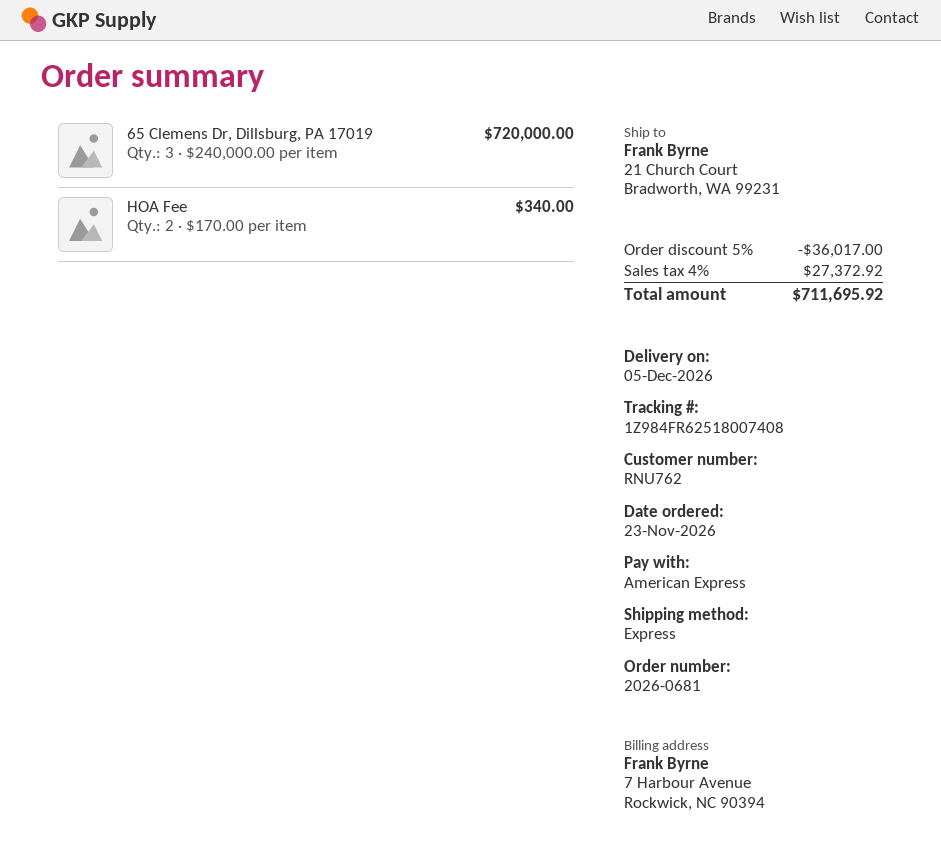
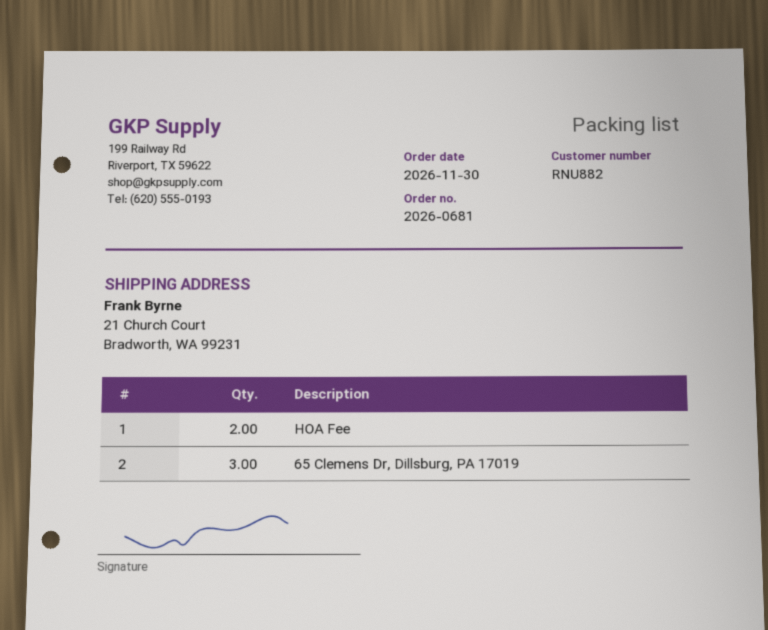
order date: 2026-11-23 -> 2026-11-30
customer number: RNU762 -> RNU882

